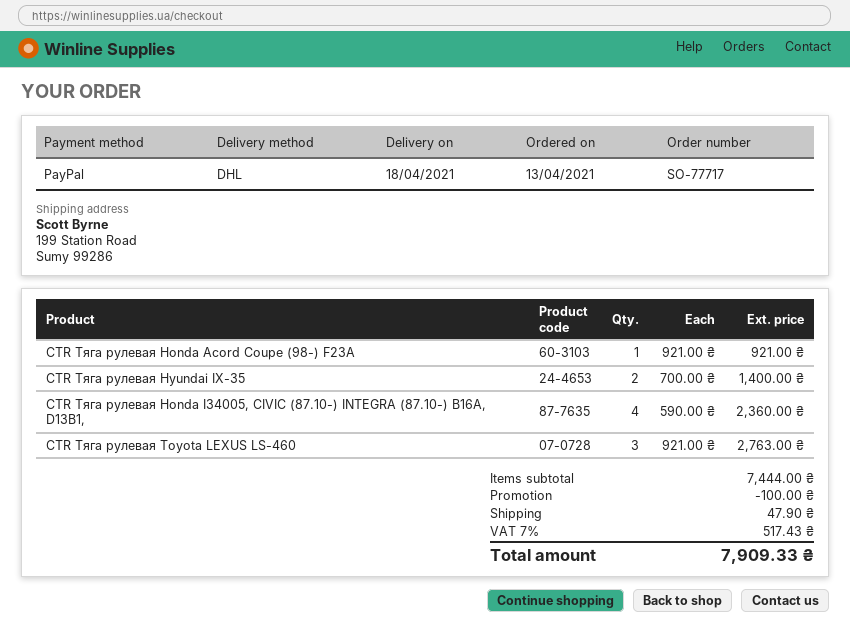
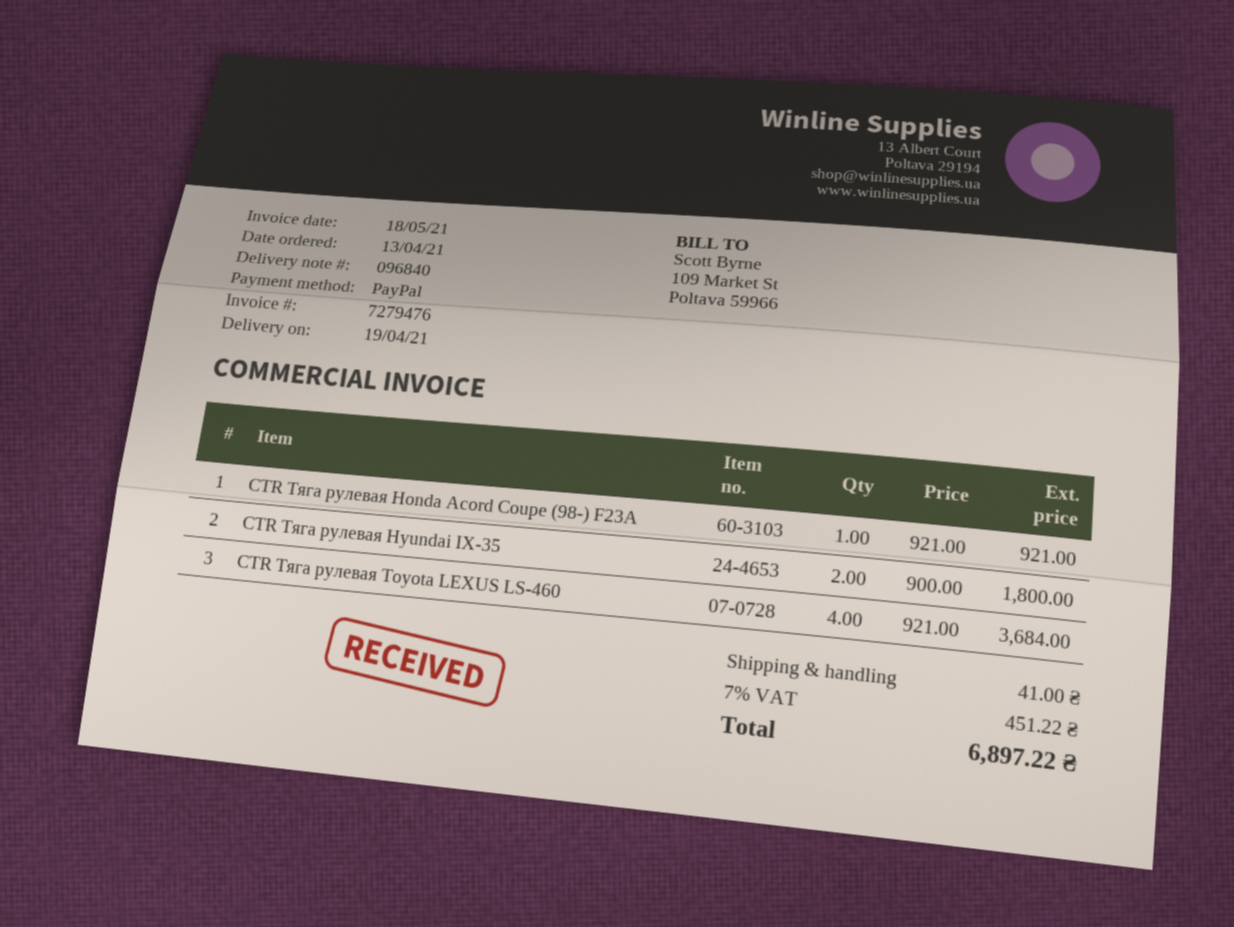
delivery date: 2021-04-18 -> 2021-04-19
CTR Тяга рулевая Hyundai IX-35: 2 x 700.00 = 1400.00 -> 2 x 900.00 = 1800.00
CTR Тяга рулевая Honda I34005, CIVIC (87.10-) INTEGRA (87.10-) B16A, D13B1,: 4 x 590.00 = 2360.00 -> none
CTR Тяга рулевая Toyota LEXUS LS-460: 3 x 921.00 = 2763.00 -> 4 x 921.00 = 3684.00
discount: 100.00 -> none
shipping: 47.90 -> 41.00
tax: 7% = 517.43 -> 7% = 451.22
total: 7909.33 -> 6897.22

